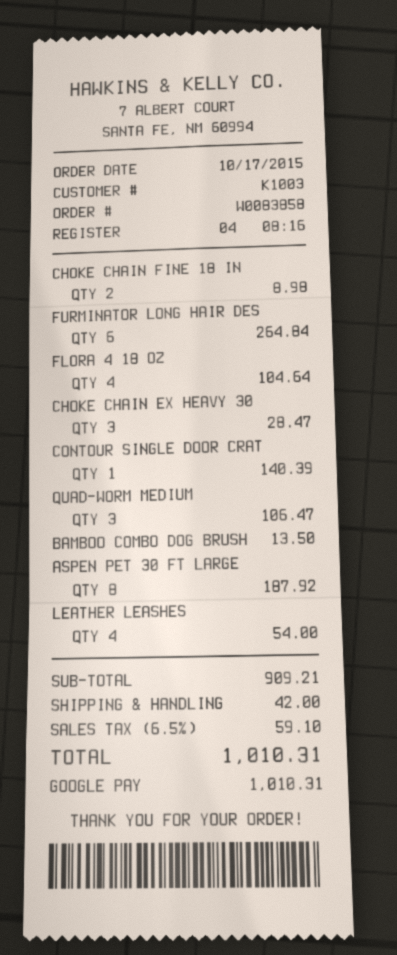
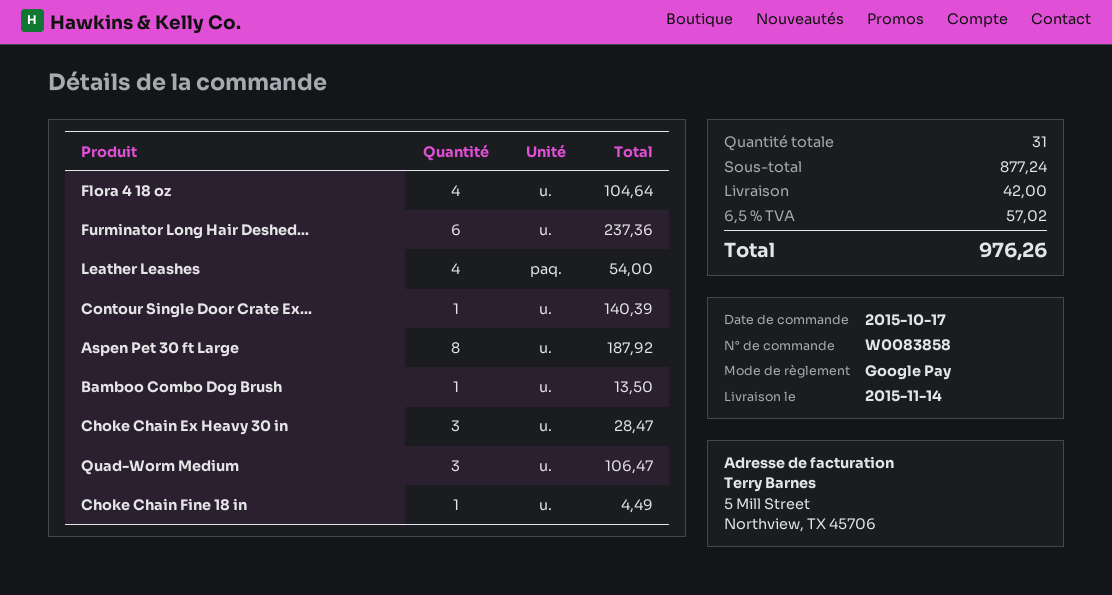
CHOKE CHAIN FINE 18 IN: 2 for 8.98 -> 1 for 4.49
FURMINATOR LONG HAIR DES: 6 for 264.84 -> 6 for 237.36
subtotal: 909.21 -> 877.24
tax: 6.5% = 59.10 -> 6.5% = 57.02
total: 1010.31 -> 976.26

